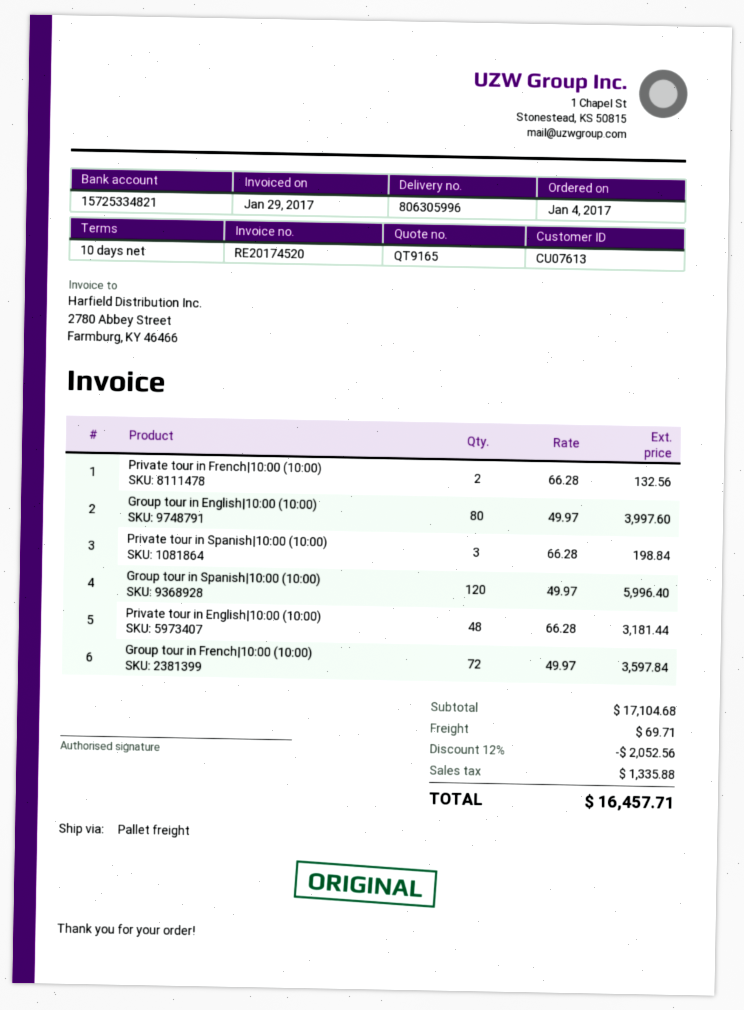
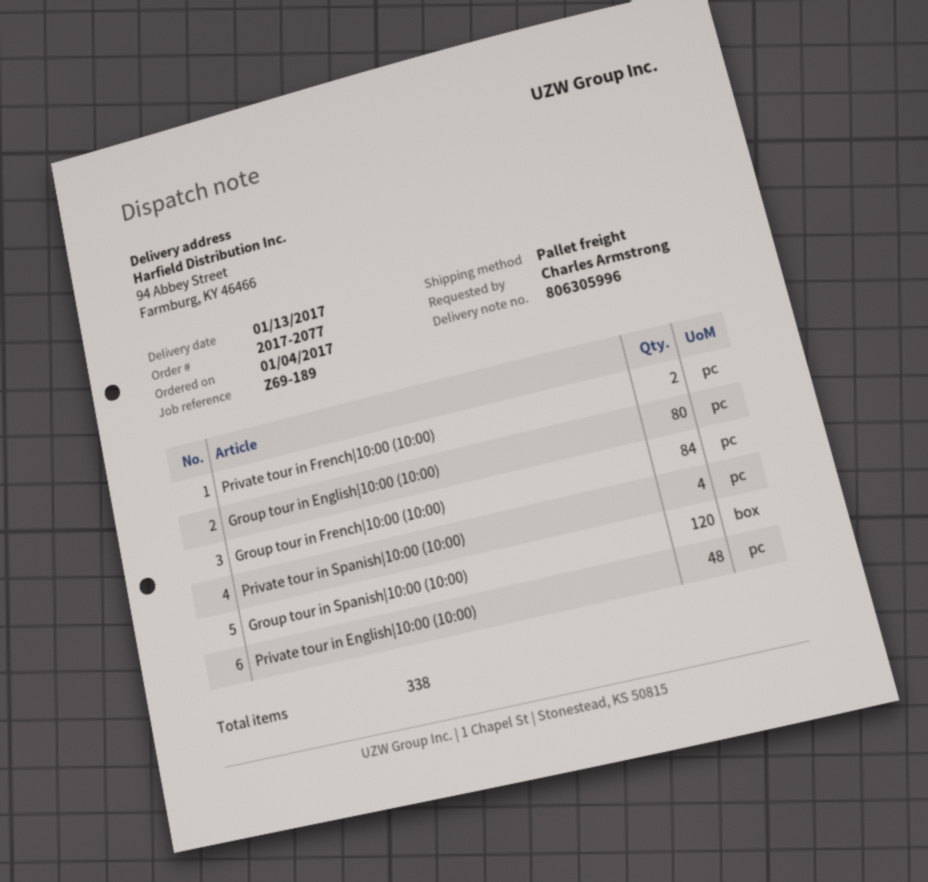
Private tour in Spanish|10:00 (10:00): 3 -> 4
Group tour in French|10:00 (10:00): 72 -> 84

